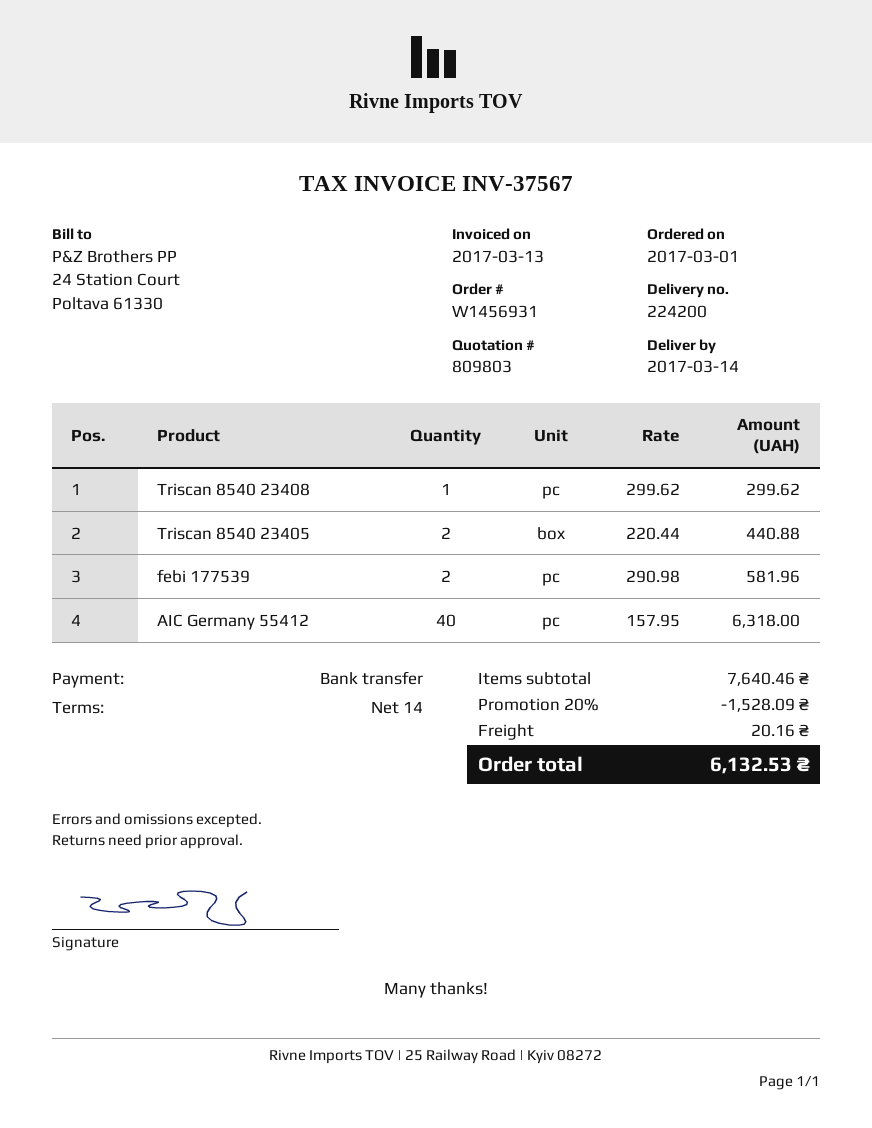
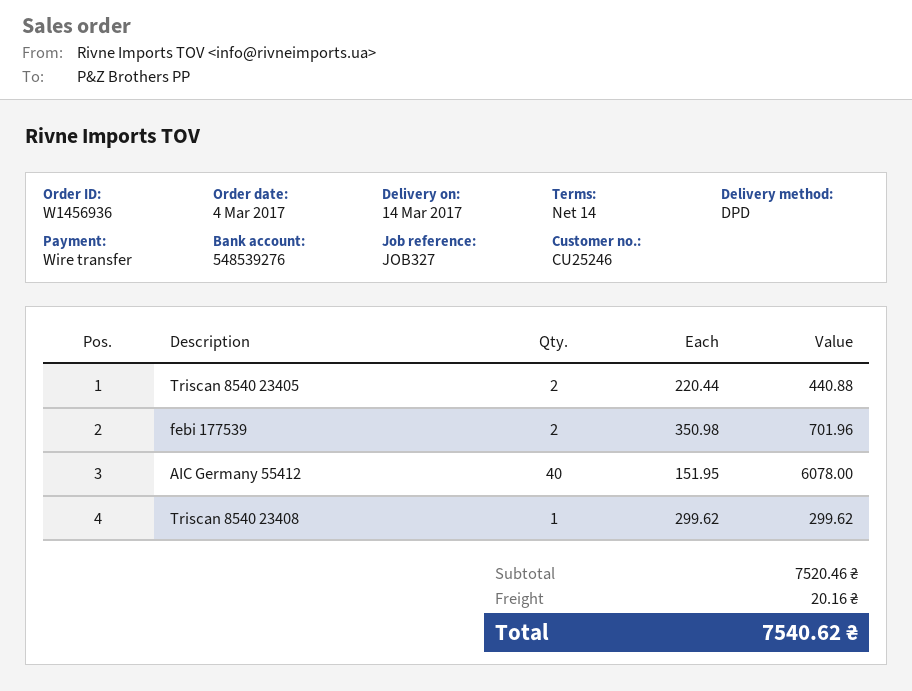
order number: W1456931 -> W1456936
order date: 2017-03-01 -> 2017-03-04
febi 177539: 2 x 290.98 = 581.96 -> 2 x 350.98 = 701.96
AIC Germany 55412: 40 x 157.95 = 6318.00 -> 40 x 151.95 = 6078.00
subtotal: 7640.46 -> 7520.46
discount: 20% = 1528.09 -> none
total: 6132.53 -> 7540.62

